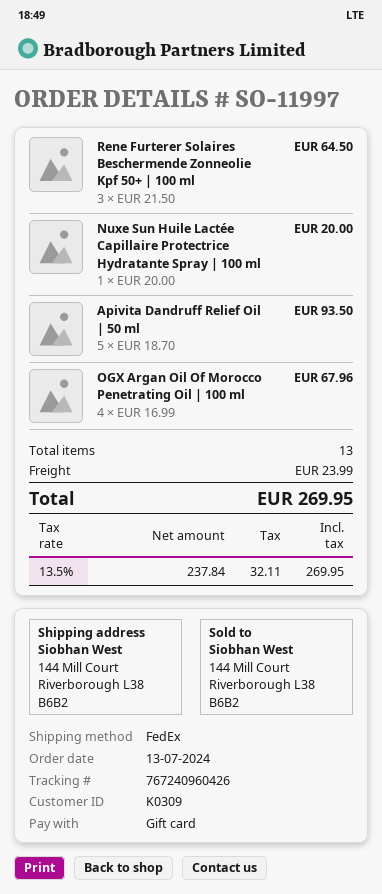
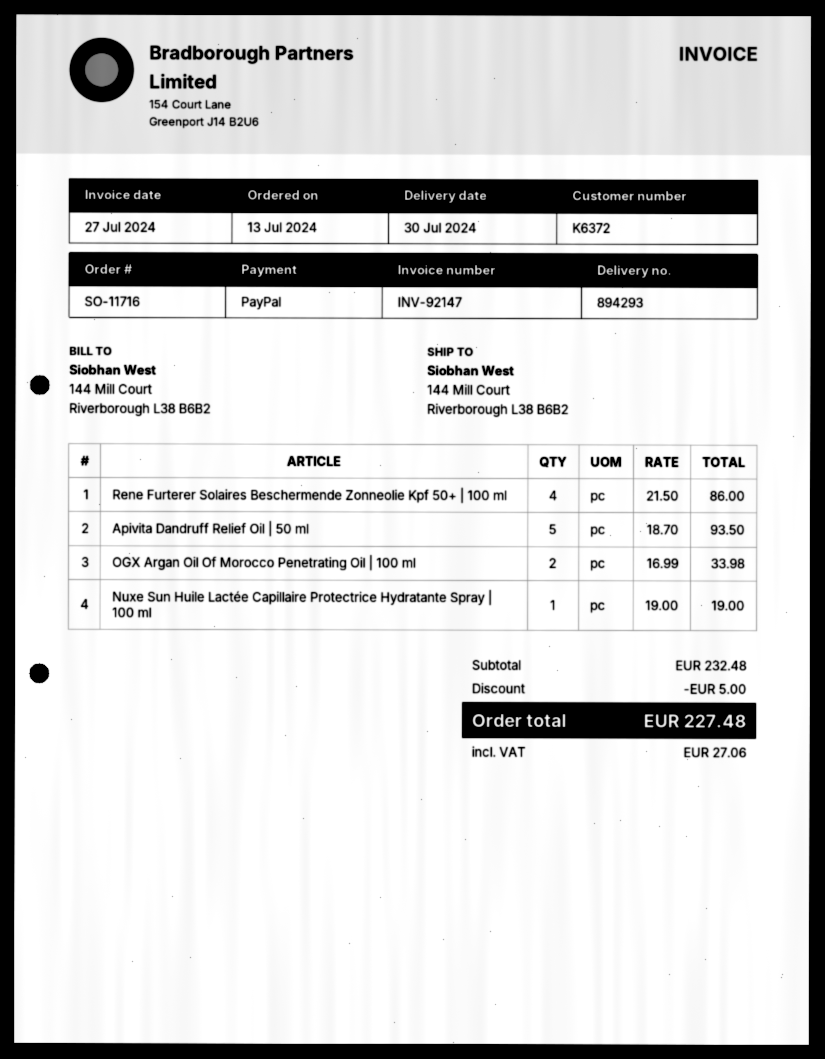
order number: SO-11997 -> SO-11716
customer number: K0309 -> K6372
payment method: gift card -> PayPal
Rene Furterer Solaires Beschermende Zonneolie Kpf 50+ | 100 ml: 3 x 21.50 = 64.50 -> 4 x 21.50 = 86.00
Nuxe Sun Huile Lactée Capillaire Protectrice Hydratante Spray | 100 ml: 1 x 20.00 = 20.00 -> 1 x 19.00 = 19.00
OGX Argan Oil Of Morocco Penetrating Oil | 100 ml: 4 x 16.99 = 67.96 -> 2 x 16.99 = 33.98
discount: none -> 5.00
shipping: 23.99 -> none
tax: 32.11 -> 27.06
total: 269.95 -> 227.48

